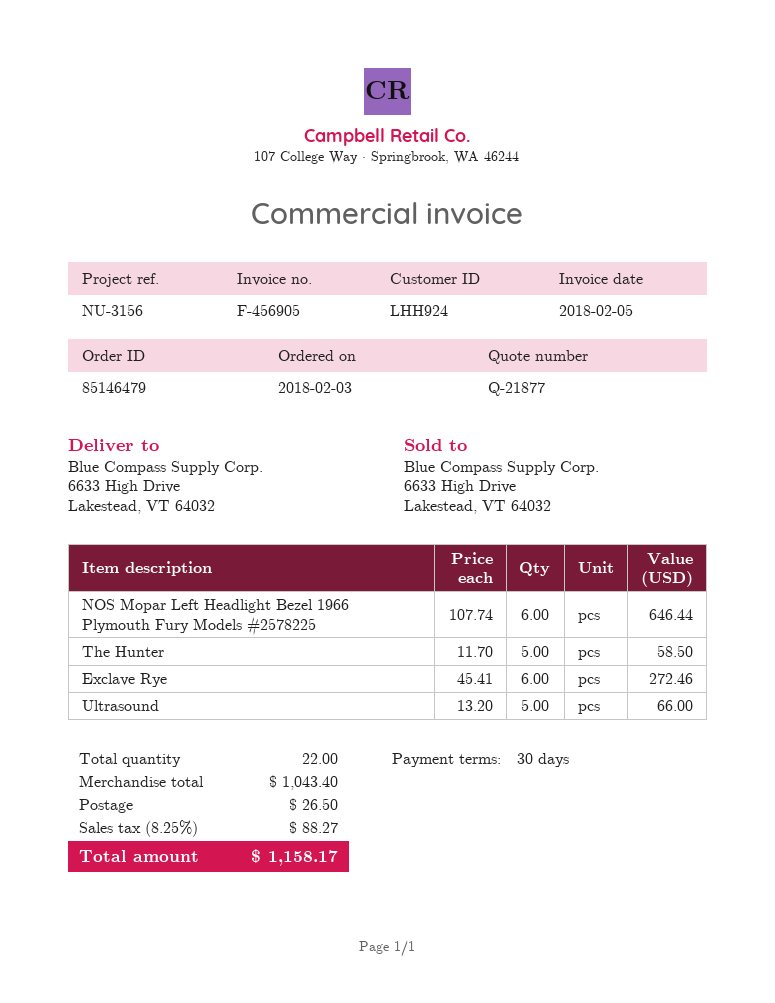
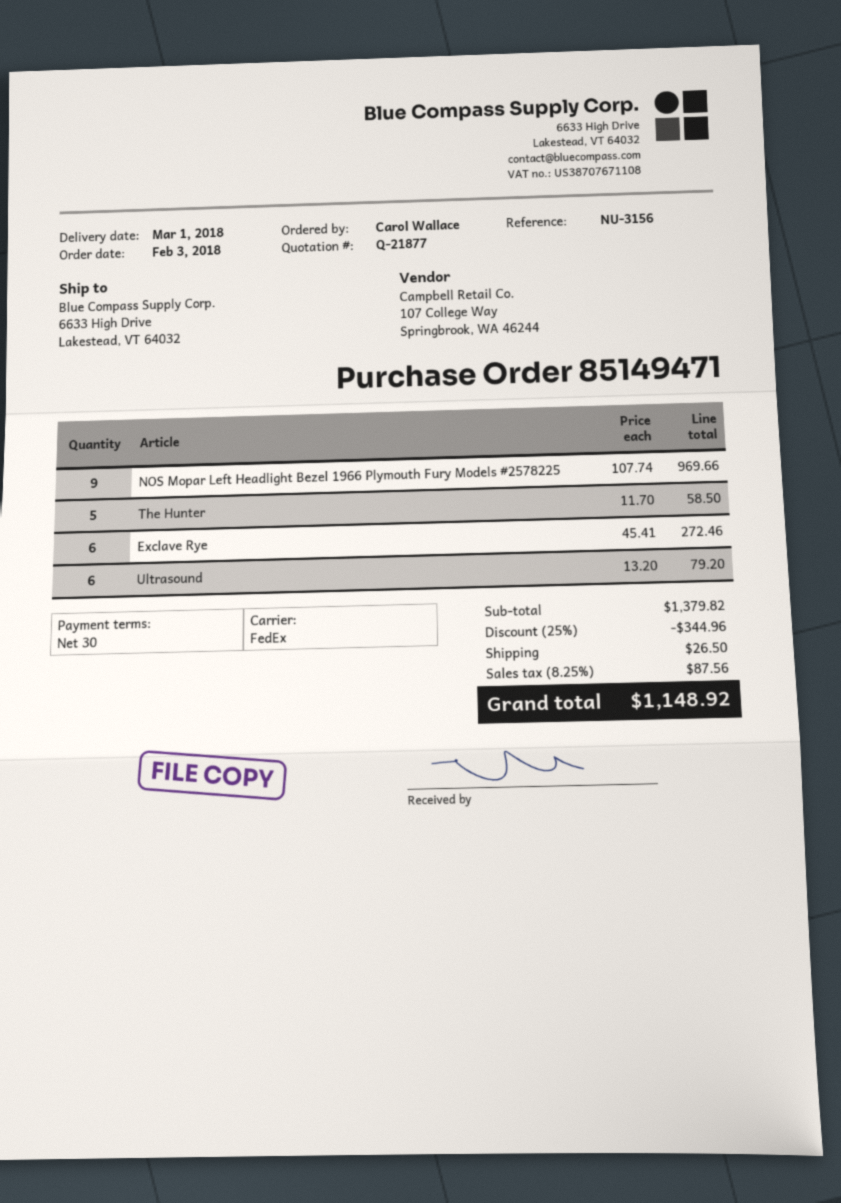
order number: 85146479 -> 85149471
NOS Mopar Left Headlight Bezel 1966 Plymouth Fury Models #2578225: 6 x 107.74 = 646.44 -> 9 x 107.74 = 969.66
Ultrasound: 5 x 13.20 = 66.00 -> 6 x 13.20 = 79.20
subtotal: 1043.40 -> 1379.82
discount: none -> 25% = 344.96
tax: 8.25% = 88.27 -> 8.25% = 87.56
total: 1158.17 -> 1148.92

